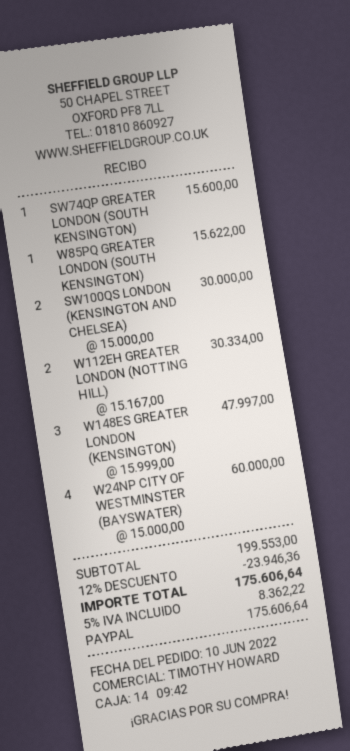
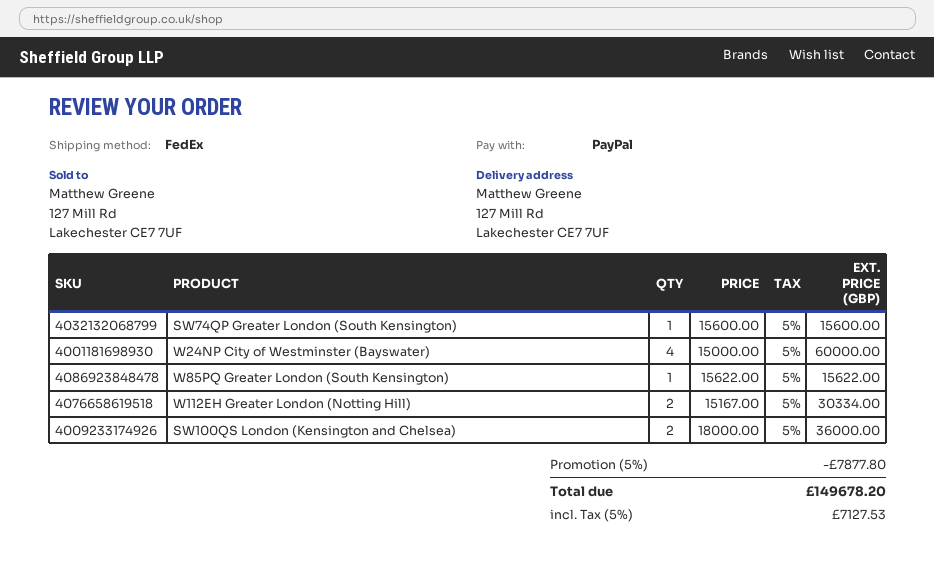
SW100QS LONDON (KENSINGTON AND CHELSEA): 2 x 15000.00 = 30000.00 -> 2 x 18000.00 = 36000.00
W148ES GREATER LONDON (KENSINGTON): 3 x 15999.00 = 47997.00 -> none
discount: 12% = 23946.36 -> 5% = 7877.80
tax: 5% = 8362.22 -> 5% = 7127.53
total: 175606.64 -> 149678.20

